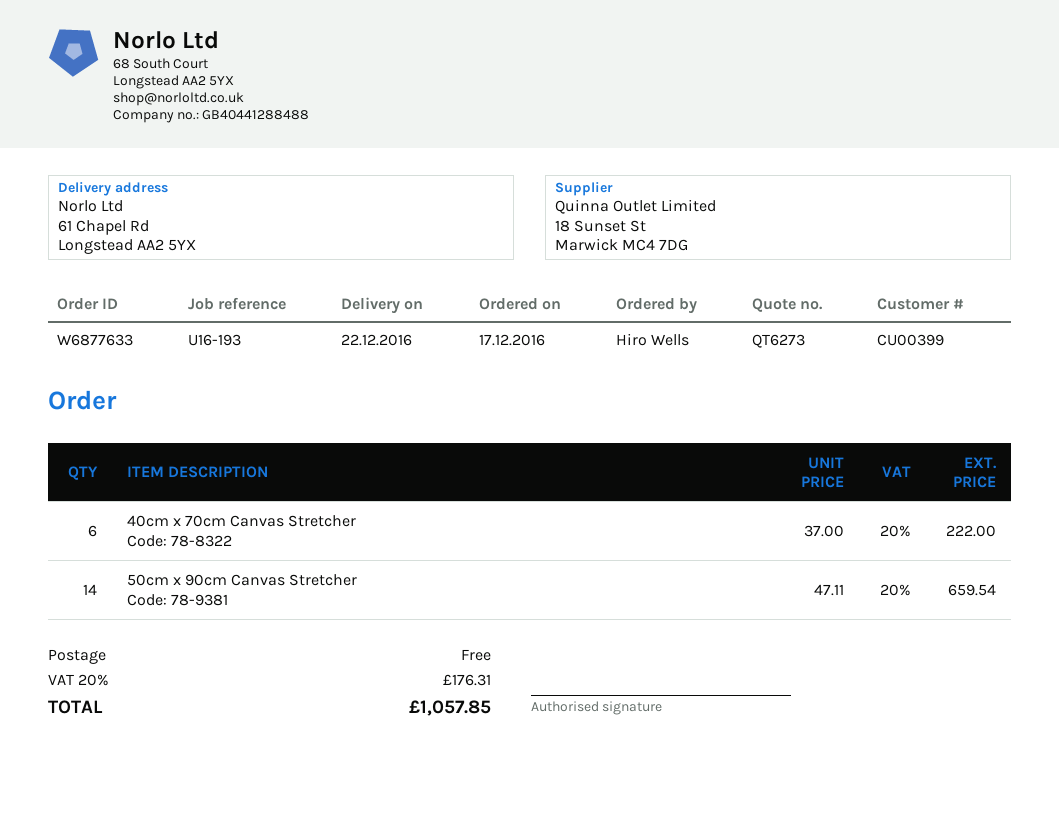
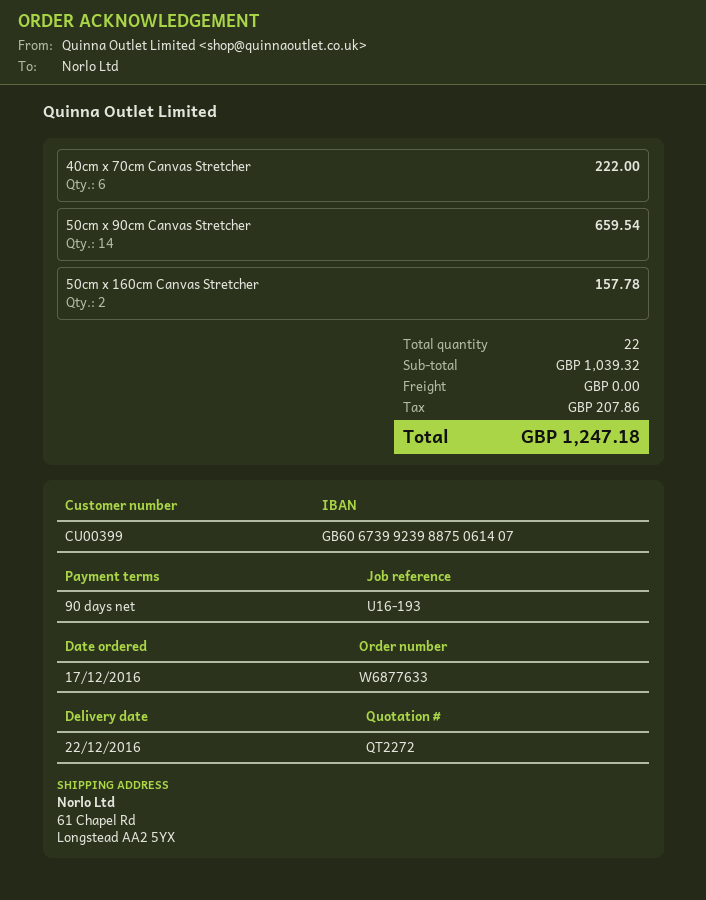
quote number: QT6273 -> QT2272
50cm x 160cm Canvas Stretcher: none -> 2 for 157.78
tax: 176.31 -> 207.86
total: 1057.85 -> 1247.18

